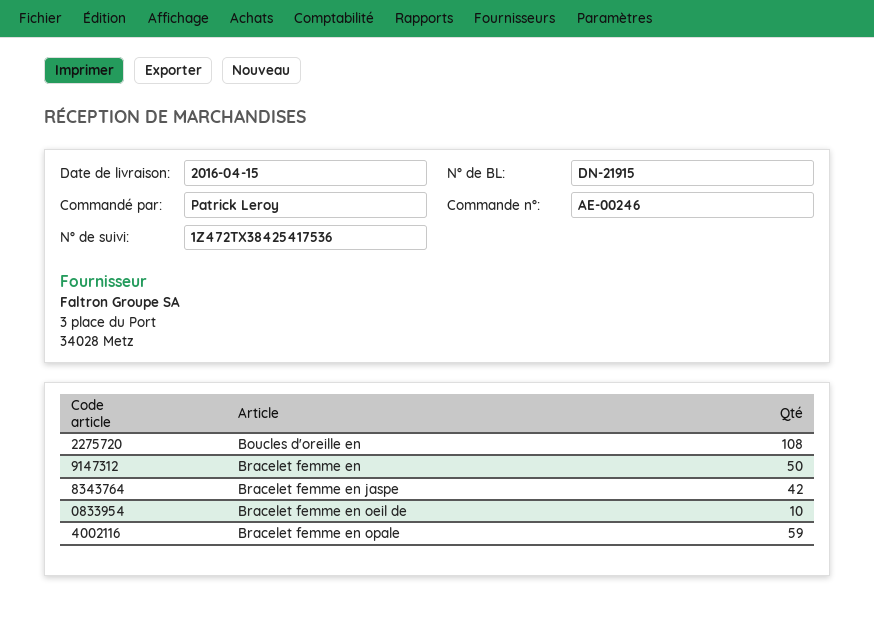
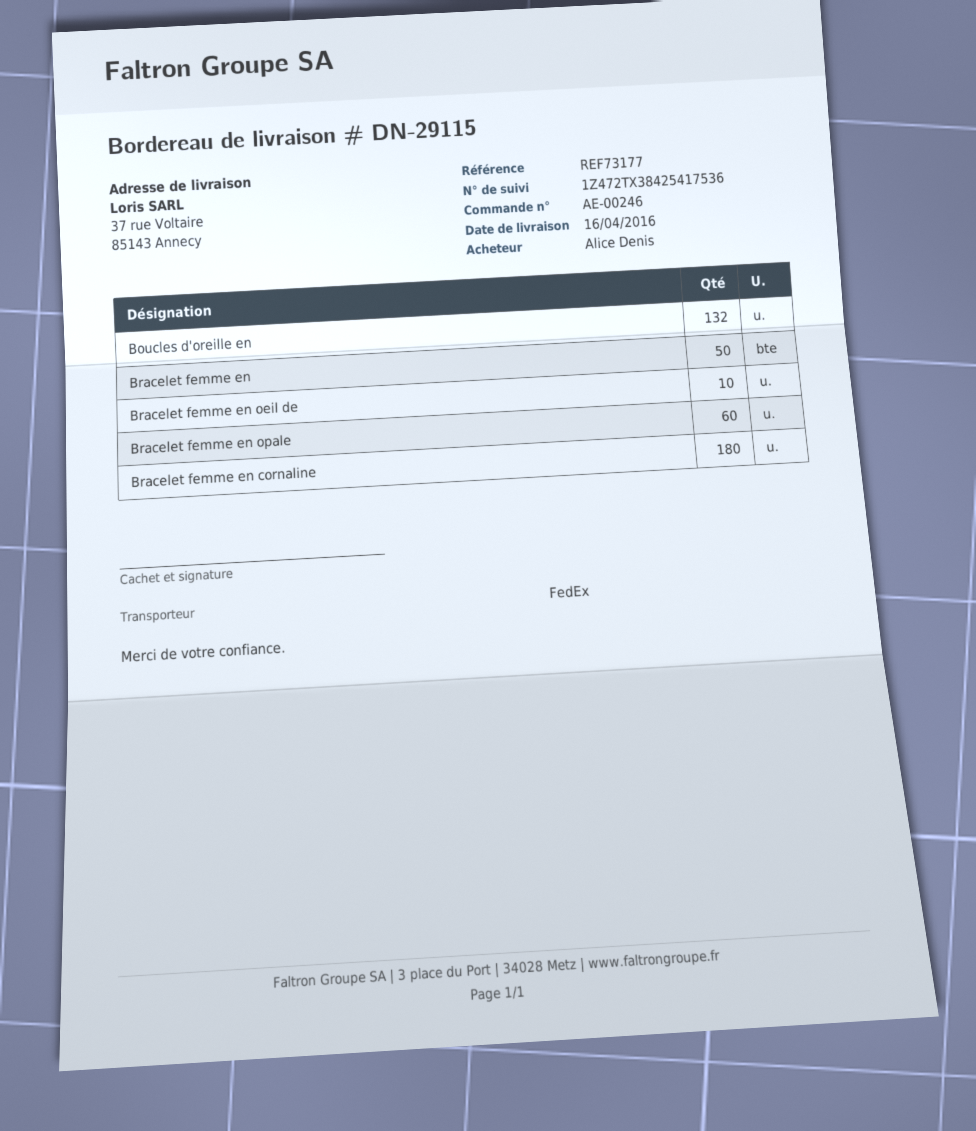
delivery note number: DN-21915 -> DN-29115
delivery date: 2016-04-15 -> 2016-04-16
ordered by: Patrick Leroy -> Alice Denis
Boucles d'oreille en: 108 -> 132
Bracelet femme en jaspe: 42 -> none
Bracelet femme en opale: 59 -> 60
Bracelet femme en cornaline: none -> 180

